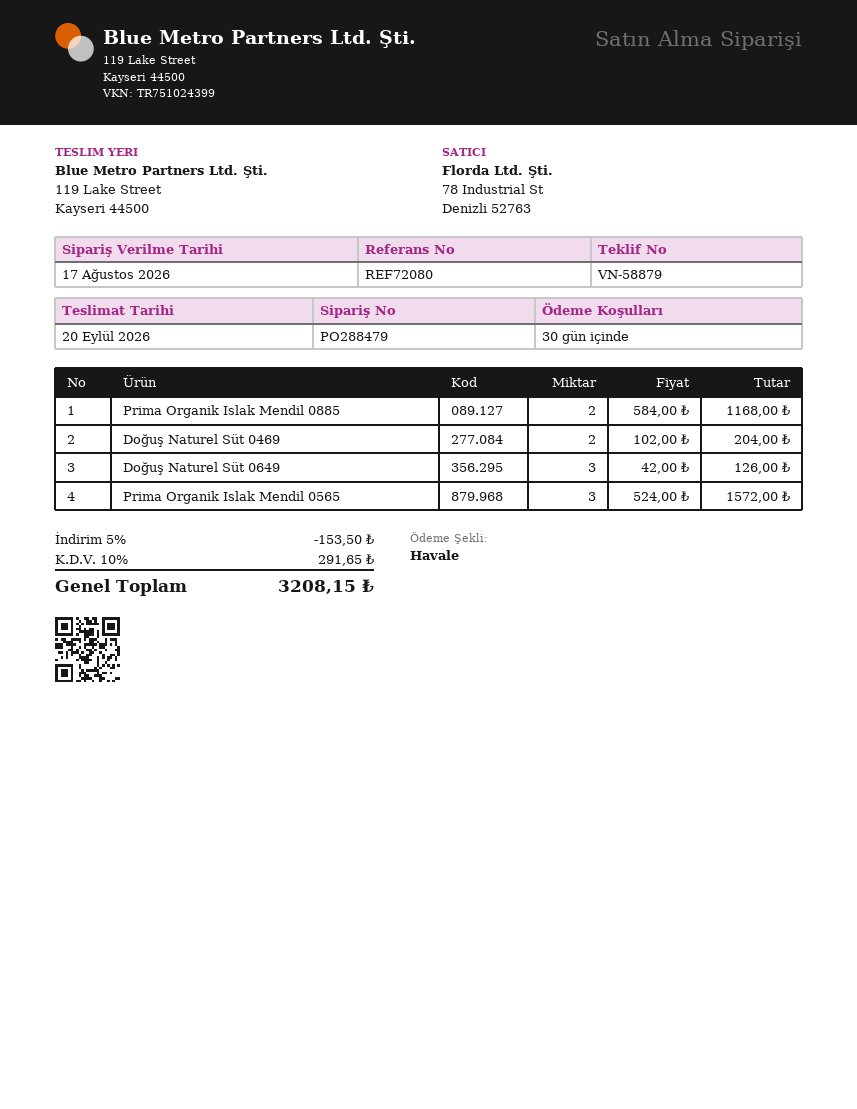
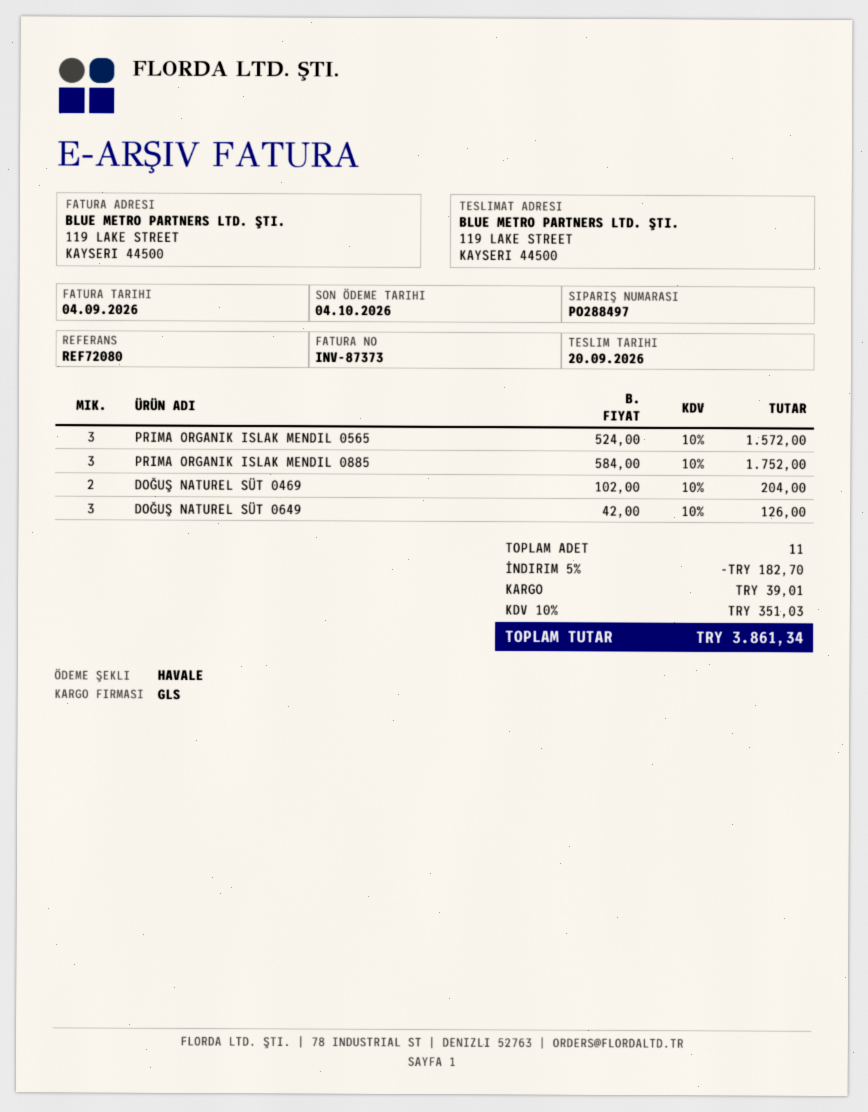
order number: PO288479 -> PO288497
Prima Organik Islak Mendil 0885: 2 x 584.00 = 1168.00 -> 3 x 584.00 = 1752.00
discount: 5% = 153.50 -> 5% = 182.70
shipping: none -> 39.01
tax: 10% = 291.65 -> 10% = 351.03
total: 3208.15 -> 3861.34

